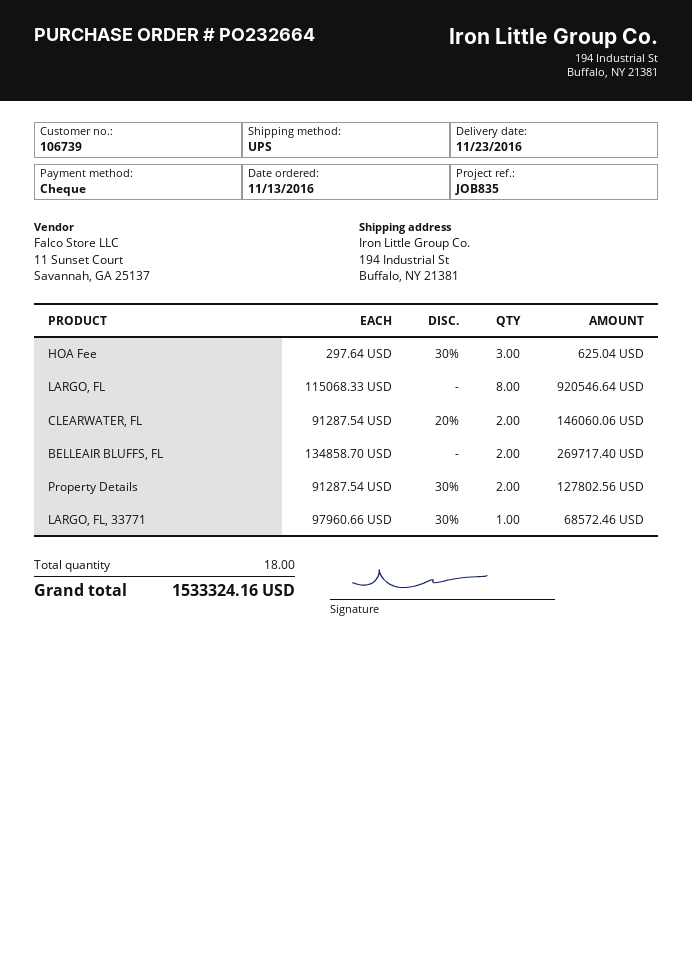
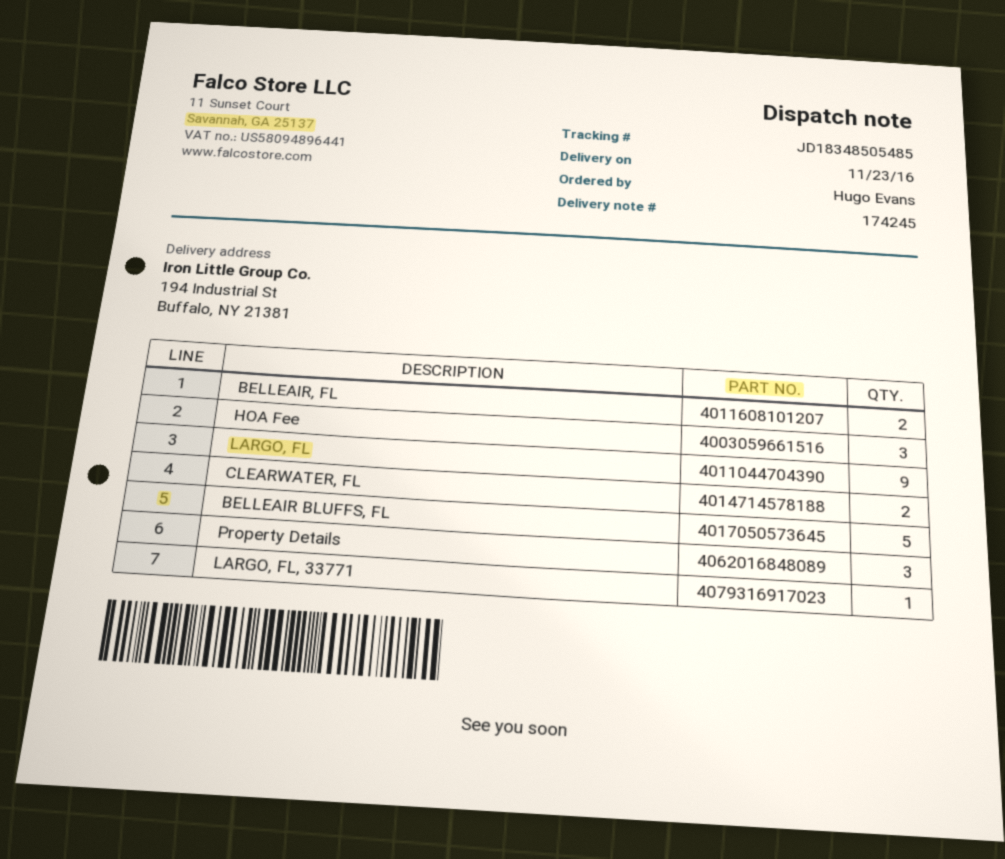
LARGO, FL: 8 -> 9
BELLEAIR BLUFFS, FL: 2 -> 5
Property Details: 2 -> 3
BELLEAIR, FL: none -> 2

